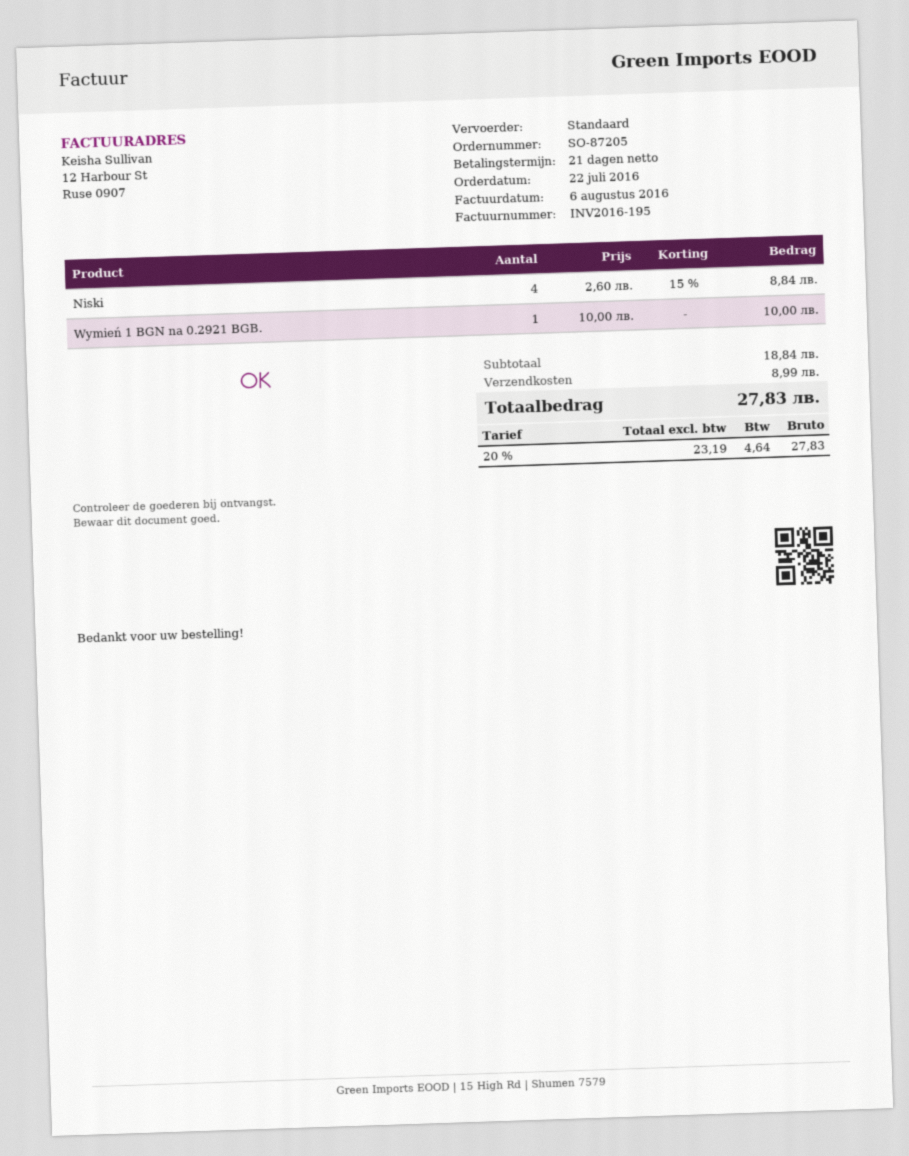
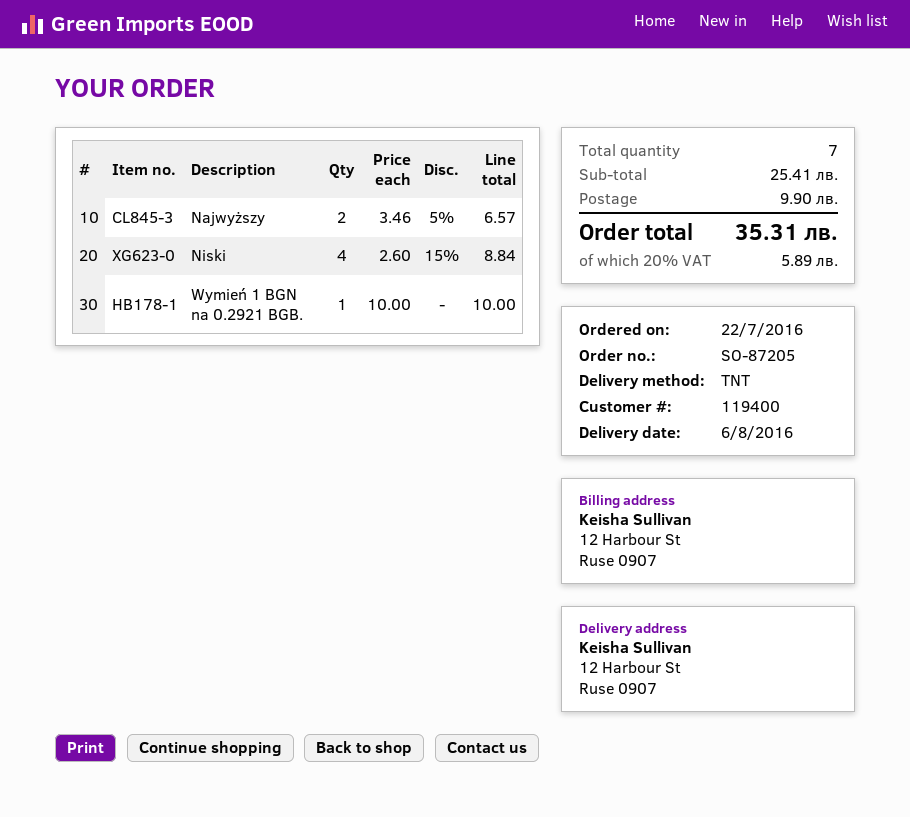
shipping method: standard -> TNT
Najwyższy: none -> 2 x 3.46 - 5% = 6.57
subtotal: 18.84 -> 25.41
shipping: 8.99 -> 9.90
tax: 20% = 4.64 -> 20% = 5.89
total: 27.83 -> 35.31

